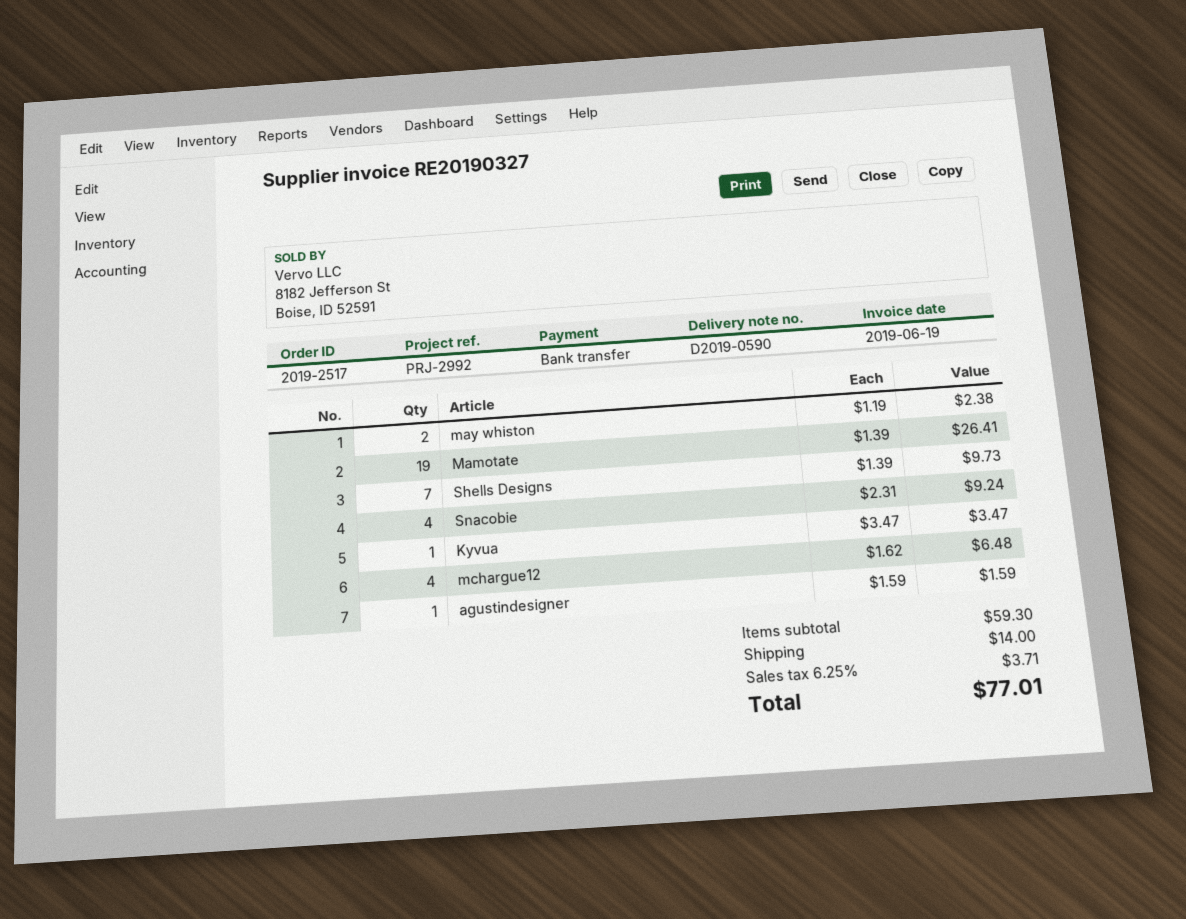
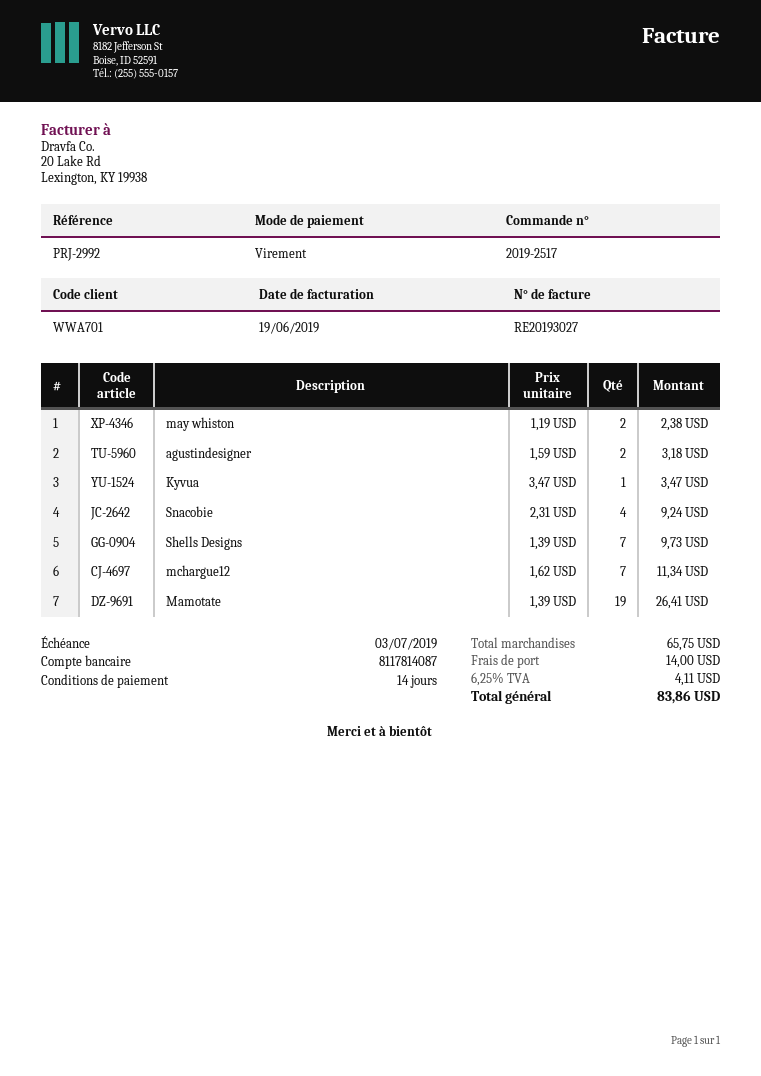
invoice number: RE20190327 -> RE20193027
mchargue12: 4 x 1.62 = 6.48 -> 7 x 1.62 = 11.34
agustindesigner: 1 x 1.59 = 1.59 -> 2 x 1.59 = 3.18
subtotal: 59.30 -> 65.75
tax: 6.25% = 3.71 -> 6.25% = 4.11
total: 77.01 -> 83.86

